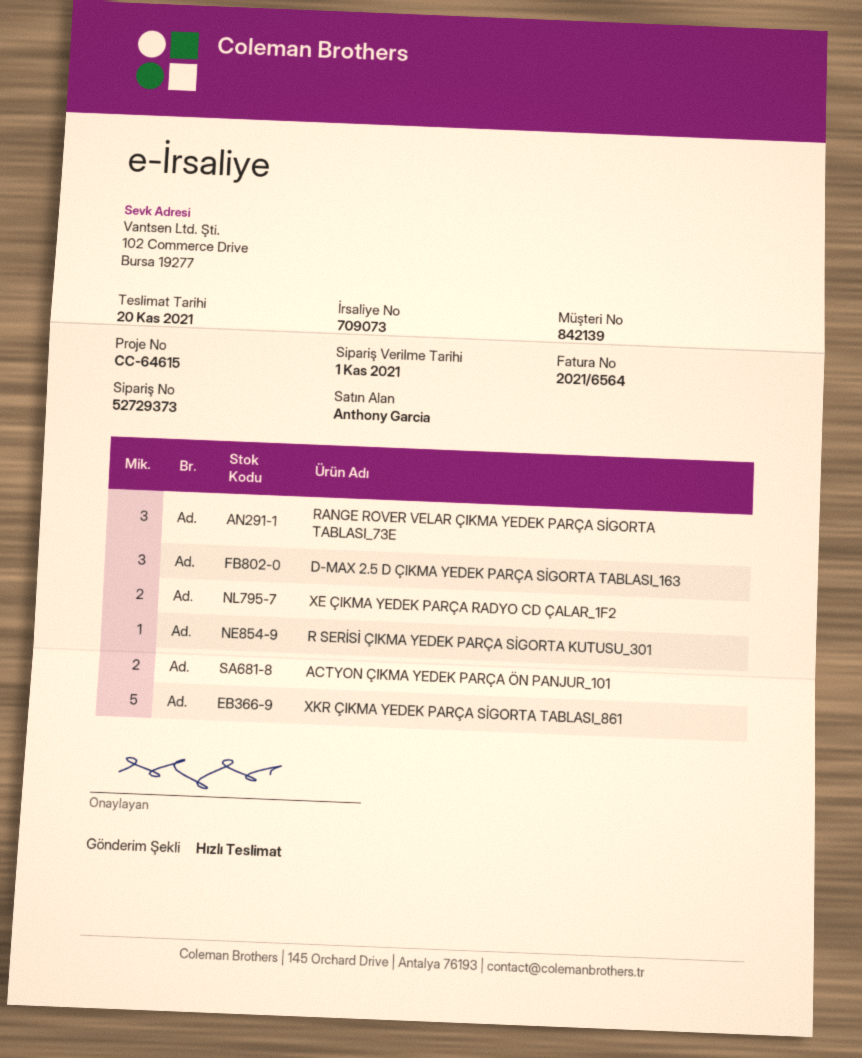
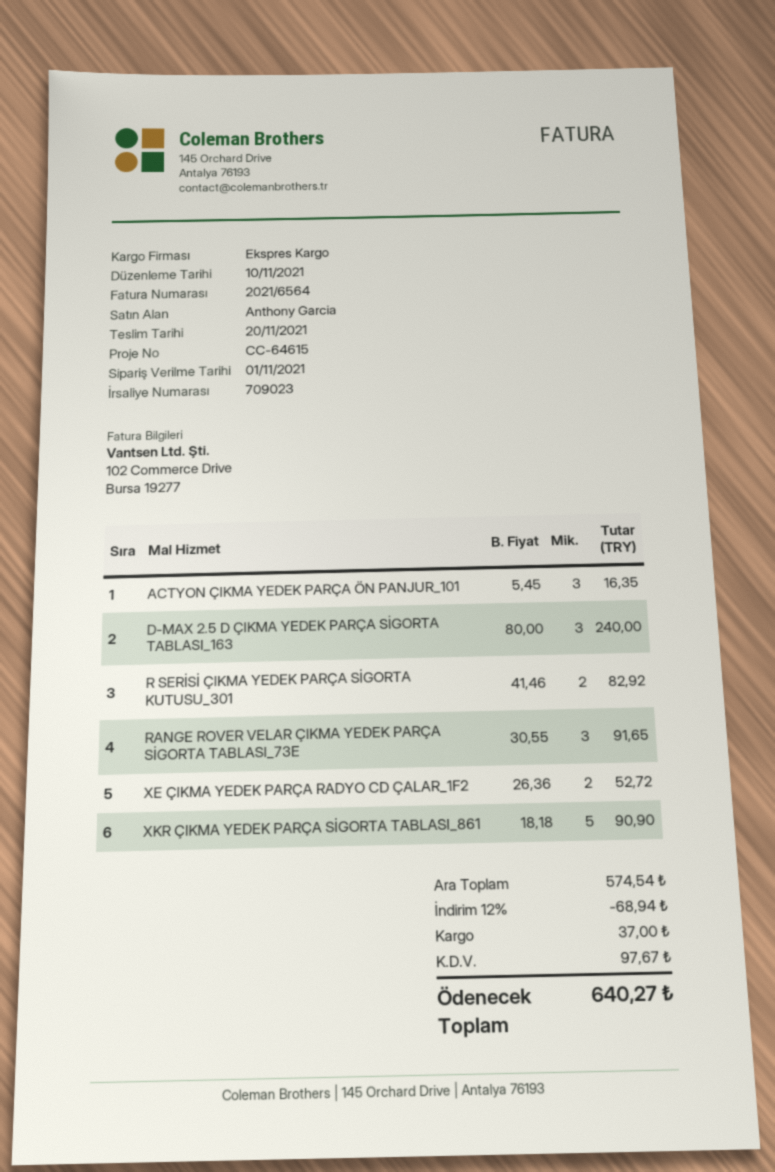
delivery note number: 709073 -> 709023
R SERİSİ ÇIKMA YEDEK PARÇA SİGORTA KUTUSU_301: 1 -> 2
ACTYON ÇIKMA YEDEK PARÇA ÖN PANJUR_101: 2 -> 3

